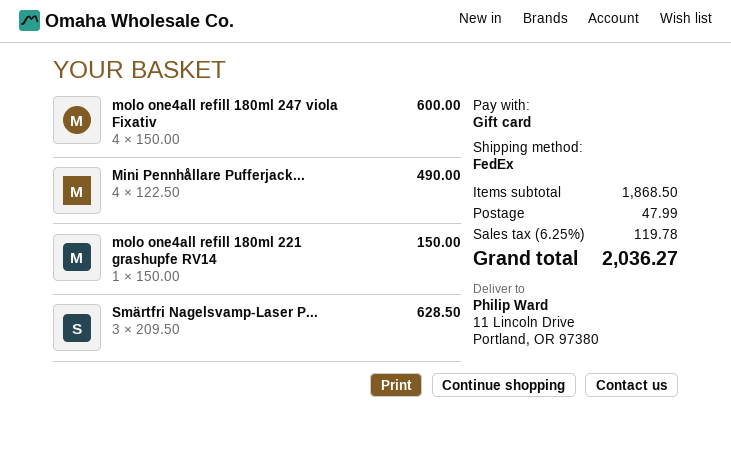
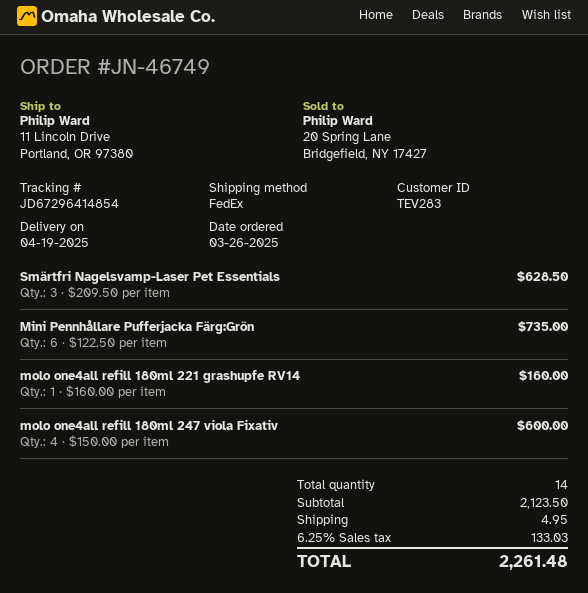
Mini Pennhållare Pufferjack...: 4 x 122.50 = 490.00 -> 6 x 122.50 = 735.00
molo one4all refill 180ml 221 grashupfe RV14: 1 x 150.00 = 150.00 -> 1 x 160.00 = 160.00
subtotal: 1868.50 -> 2123.50
shipping: 47.99 -> 4.95
tax: 6.25% = 119.78 -> 6.25% = 133.03
total: 2036.27 -> 2261.48

